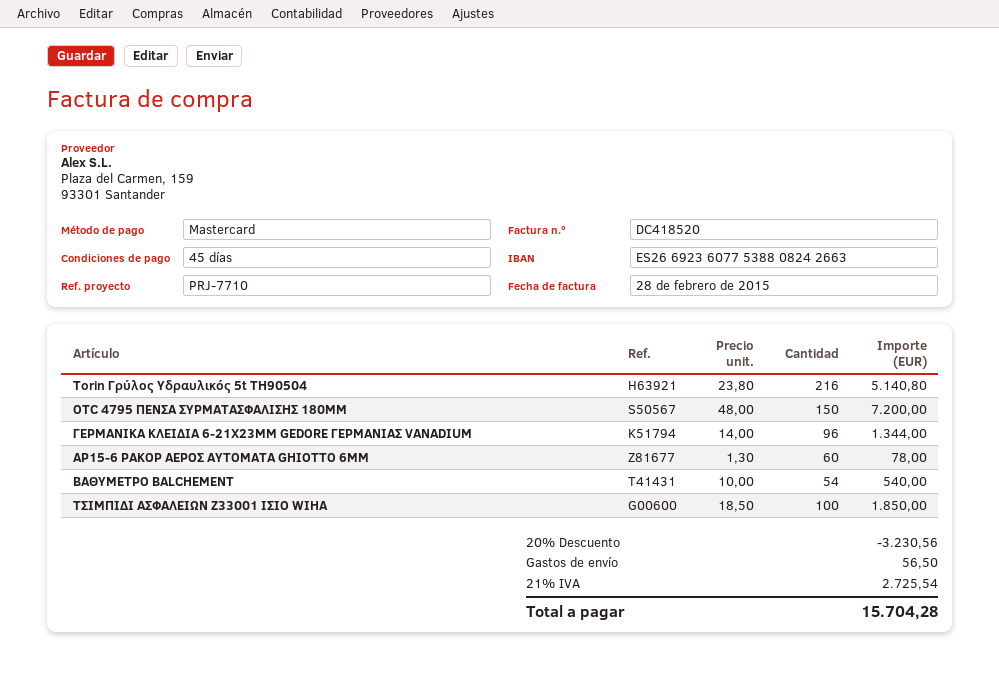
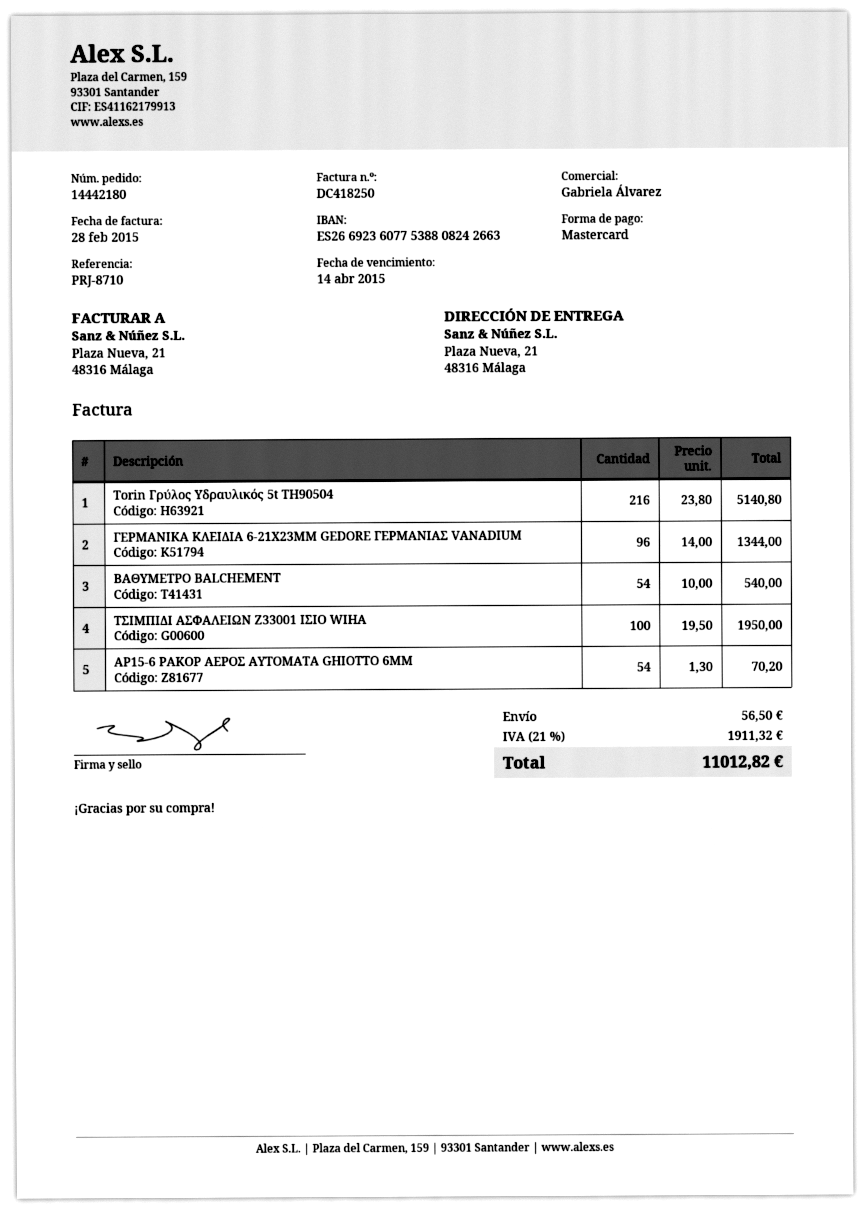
invoice number: DC418520 -> DC418250
reference: PRJ-7710 -> PRJ-8710
OTC 4795 ΠΕΝΣΑ ΣΥΡΜΑΤΑΣΦΑΛΙΣΗΣ 180ΜΜ: 150 x 48.00 = 7200.00 -> none
AP15-6 ΡΑΚΟΡ ΑΕΡΟΣ ΑΥΤΟΜΑΤΑ GHIOTTO 6MM: 60 x 1.30 = 78.00 -> 54 x 1.30 = 70.20
ΤΣΙΜΠΙΔΙ ΑΣΦΑΛΕΙΩΝ Z33001 ΙΣΙΟ WIHA: 100 x 18.50 = 1850.00 -> 100 x 19.50 = 1950.00
discount: 20% = 3230.56 -> none
tax: 21% = 2725.54 -> 21% = 1911.32
total: 15704.28 -> 11012.82

